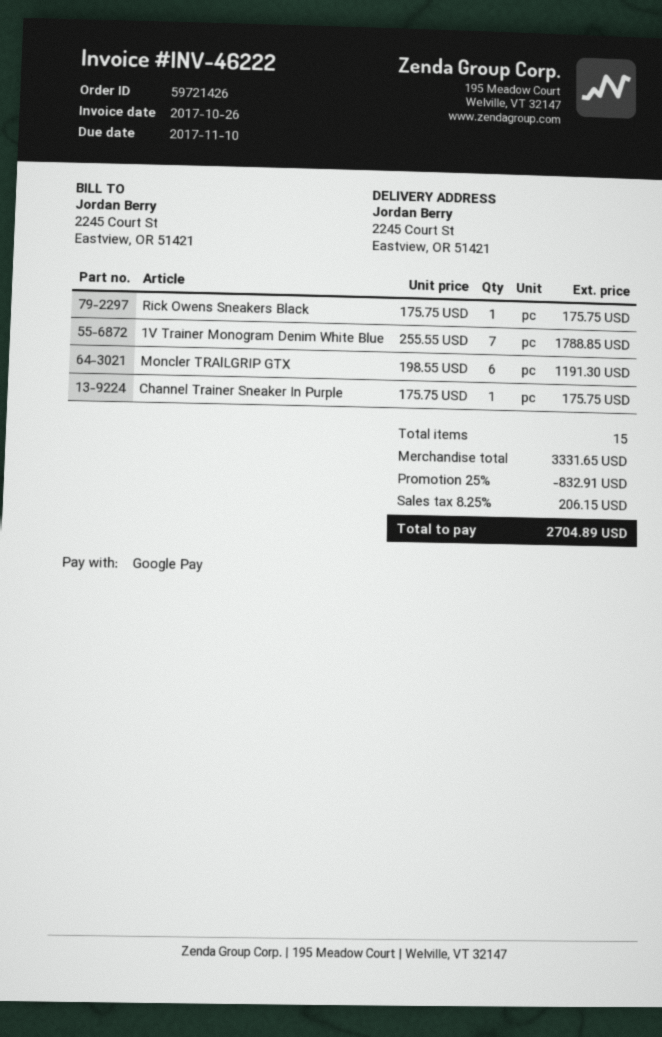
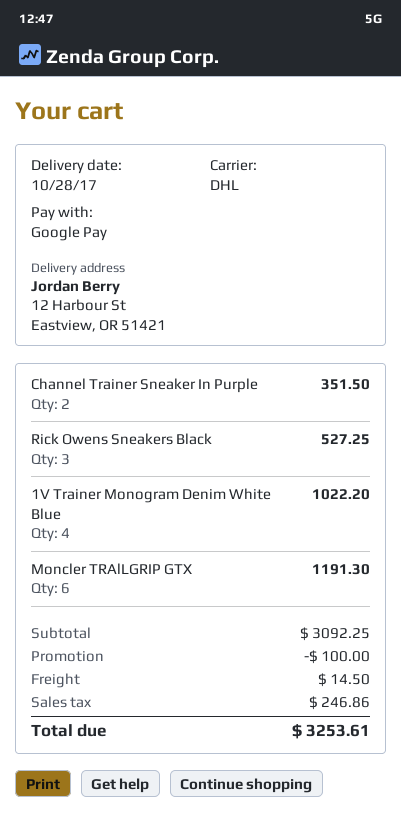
ship to: 2245 Court St, Eastview, OR 51421 -> 12 Harbour St, Eastview, OR 51421
Rick Owens Sneakers Black: 1 for 175.75 -> 3 for 527.25
1V Trainer Monogram Denim White Blue: 7 for 1788.85 -> 4 for 1022.20
Channel Trainer Sneaker In Purple: 1 for 175.75 -> 2 for 351.50
subtotal: 3331.65 -> 3092.25
discount: 832.91 -> 100.00
shipping: none -> 14.50
tax: 206.15 -> 246.86
total: 2704.89 -> 3253.61

